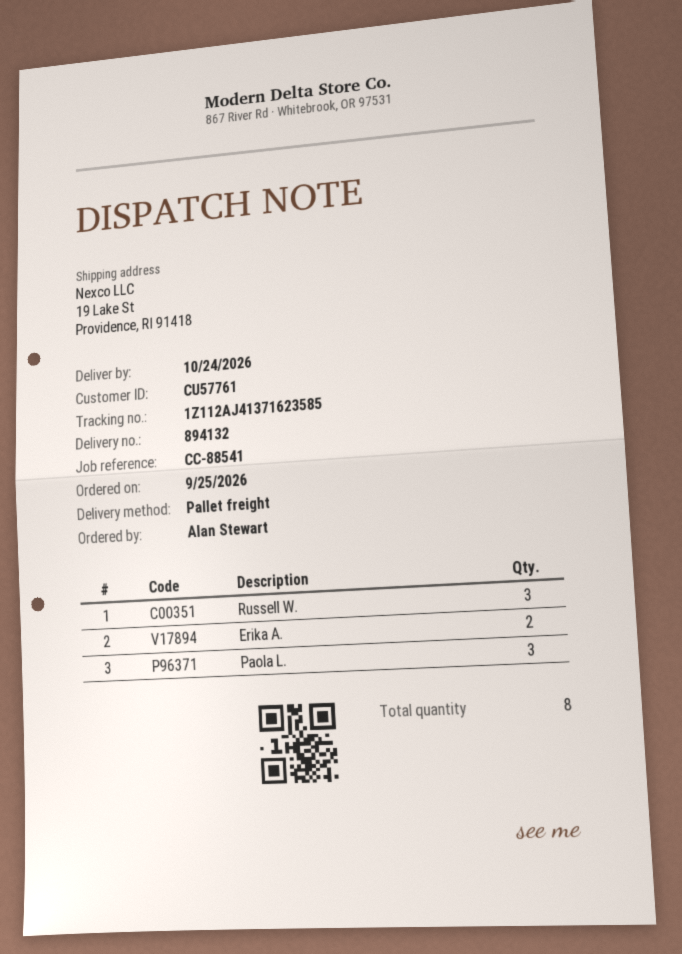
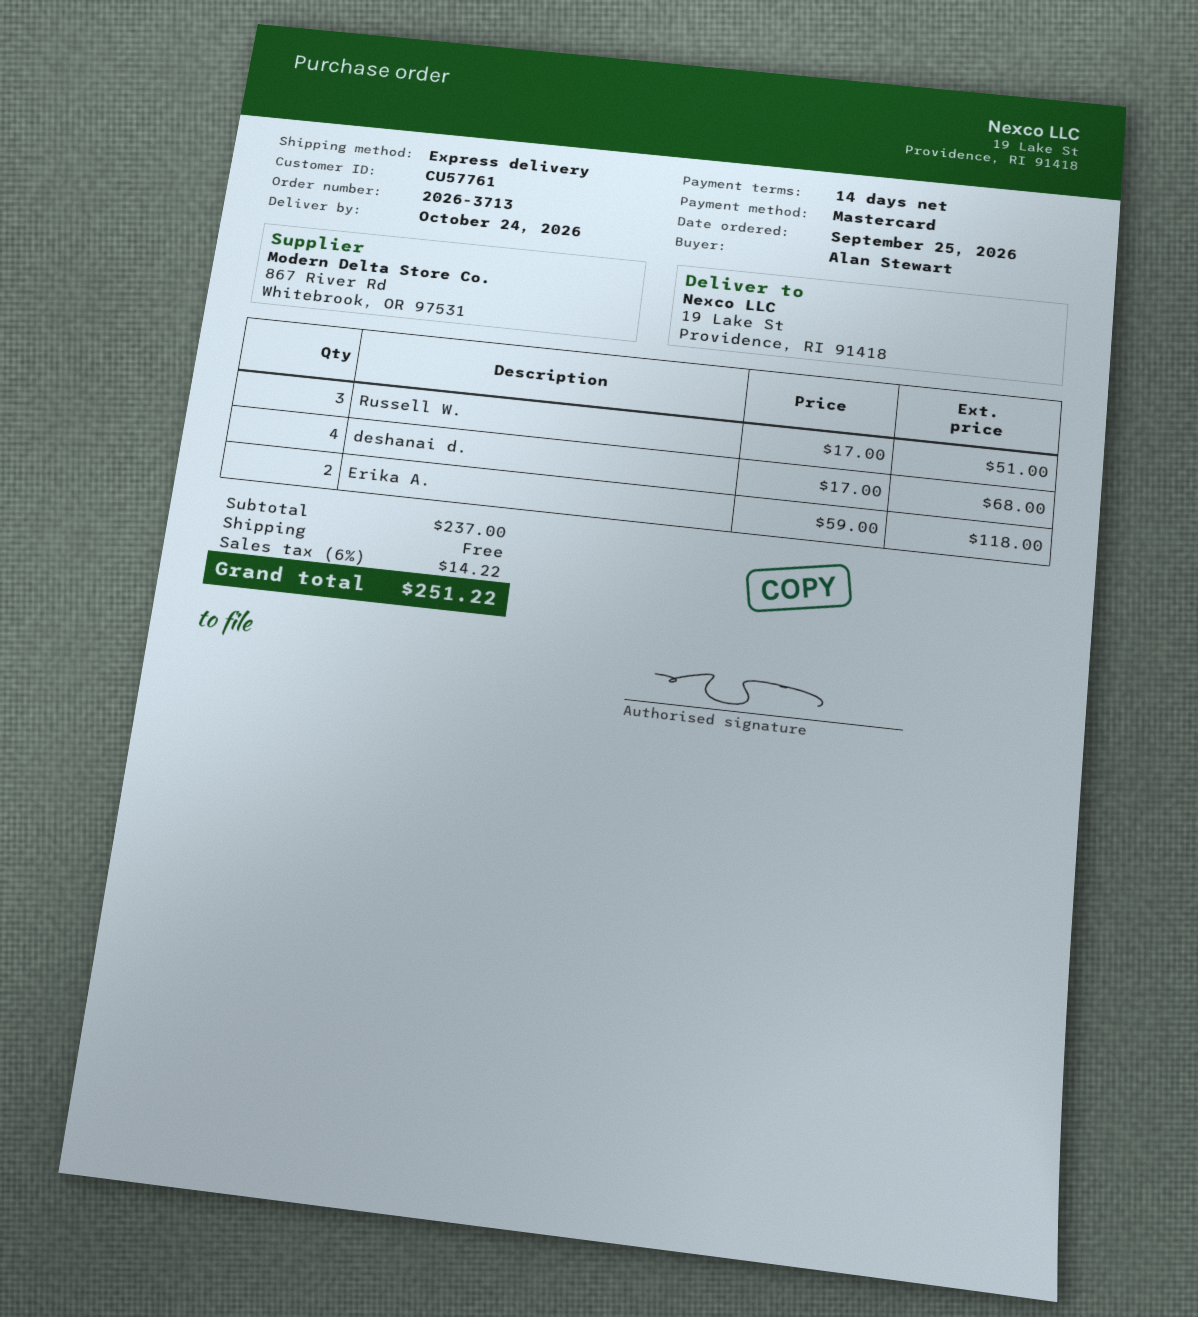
shipping method: pallet freight -> express
Paola L.: 3 -> none
deshanai d.: none -> 4

